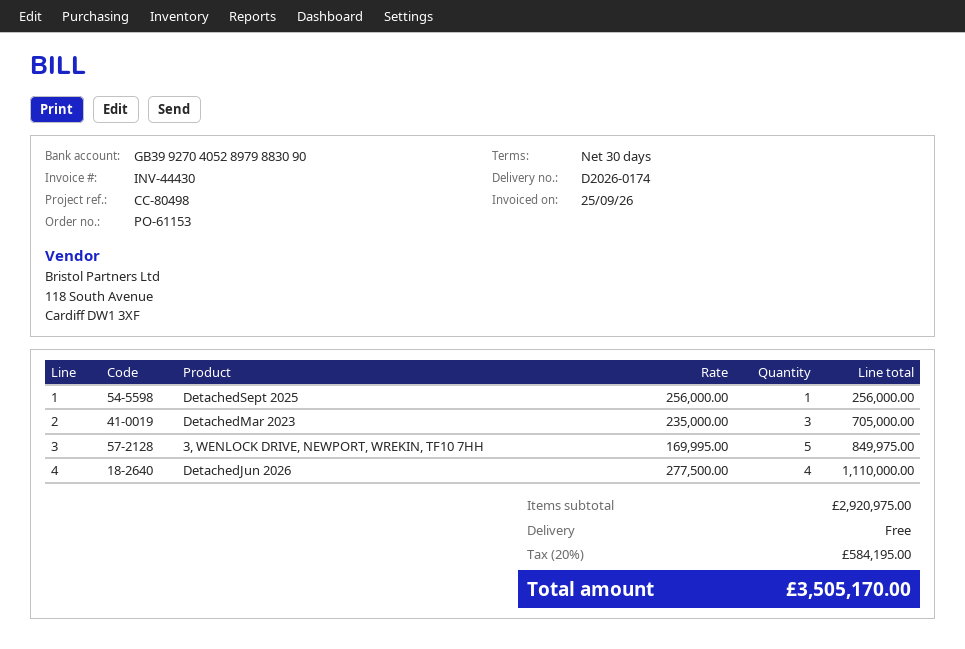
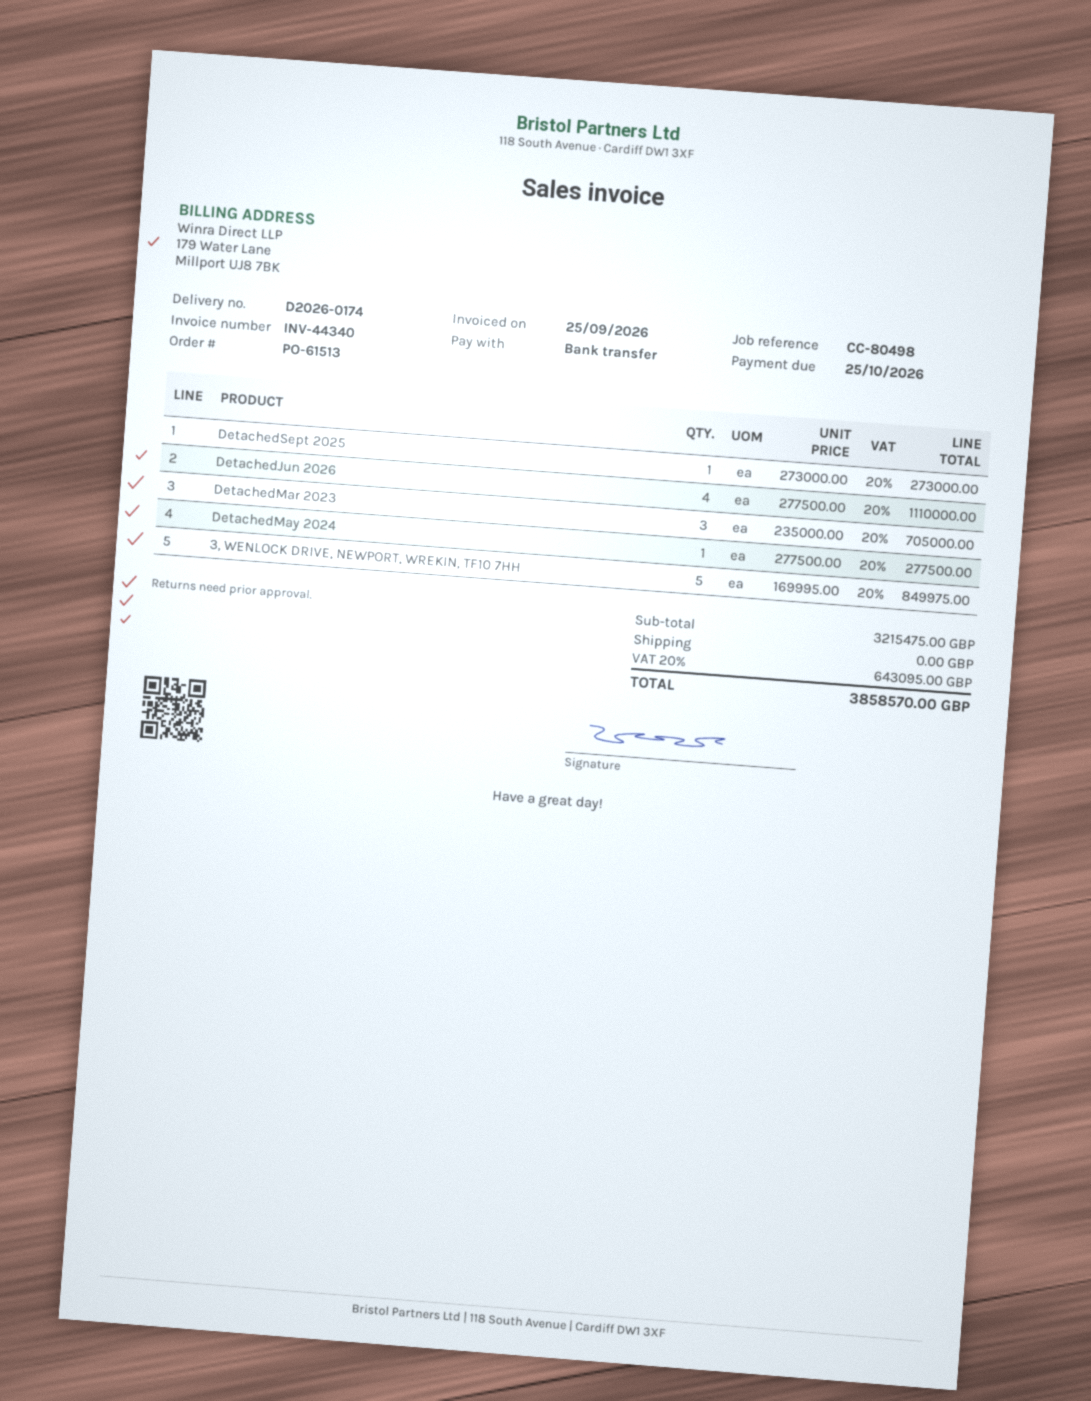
order number: PO-61153 -> PO-61513
invoice number: INV-44430 -> INV-44340
DetachedSept 2025: 1 x 256000.00 = 256000.00 -> 1 x 273000.00 = 273000.00
DetachedMay 2024: none -> 1 x 277500.00 = 277500.00
subtotal: 2920975.00 -> 3215475.00
tax: 20% = 584195.00 -> 20% = 643095.00
total: 3505170.00 -> 3858570.00

